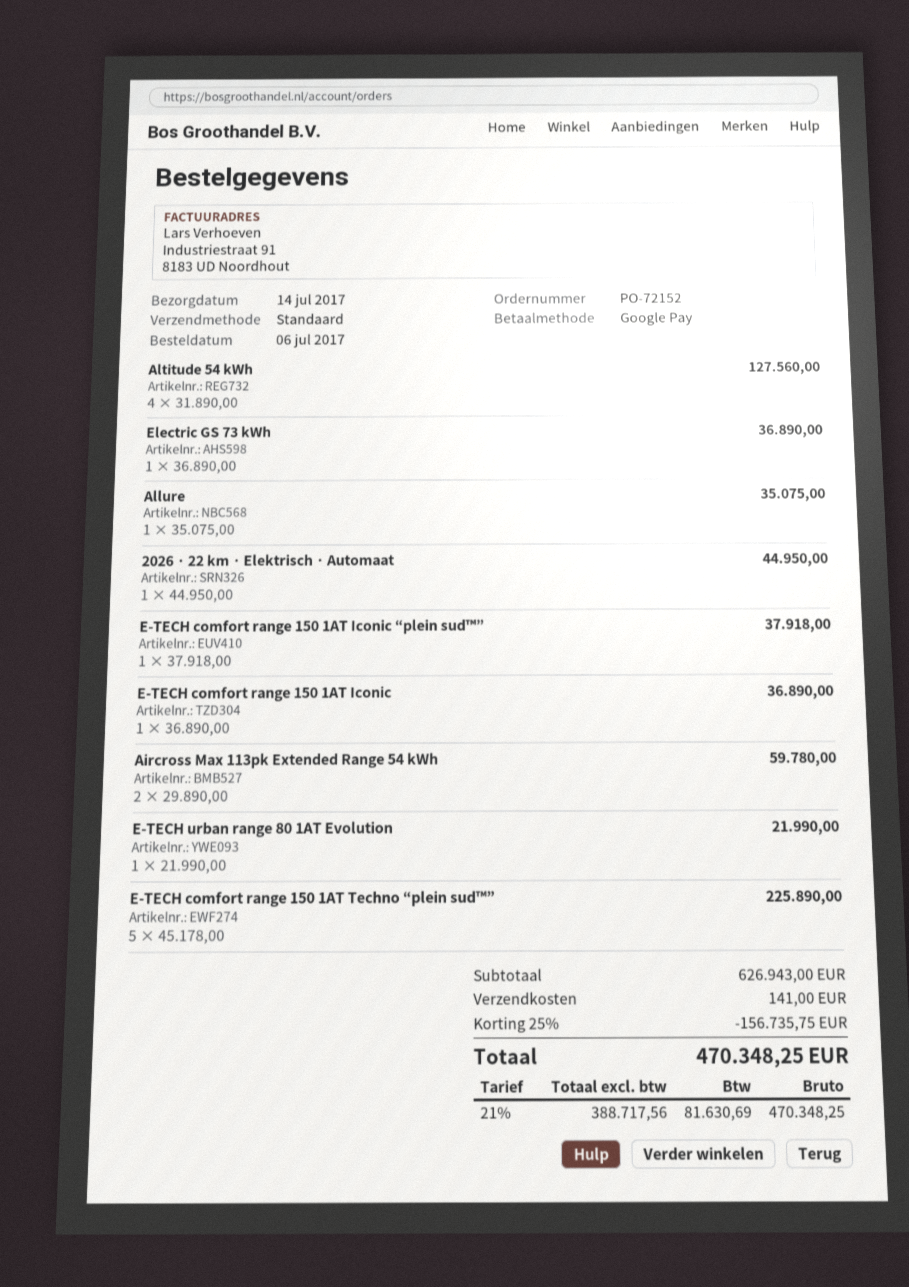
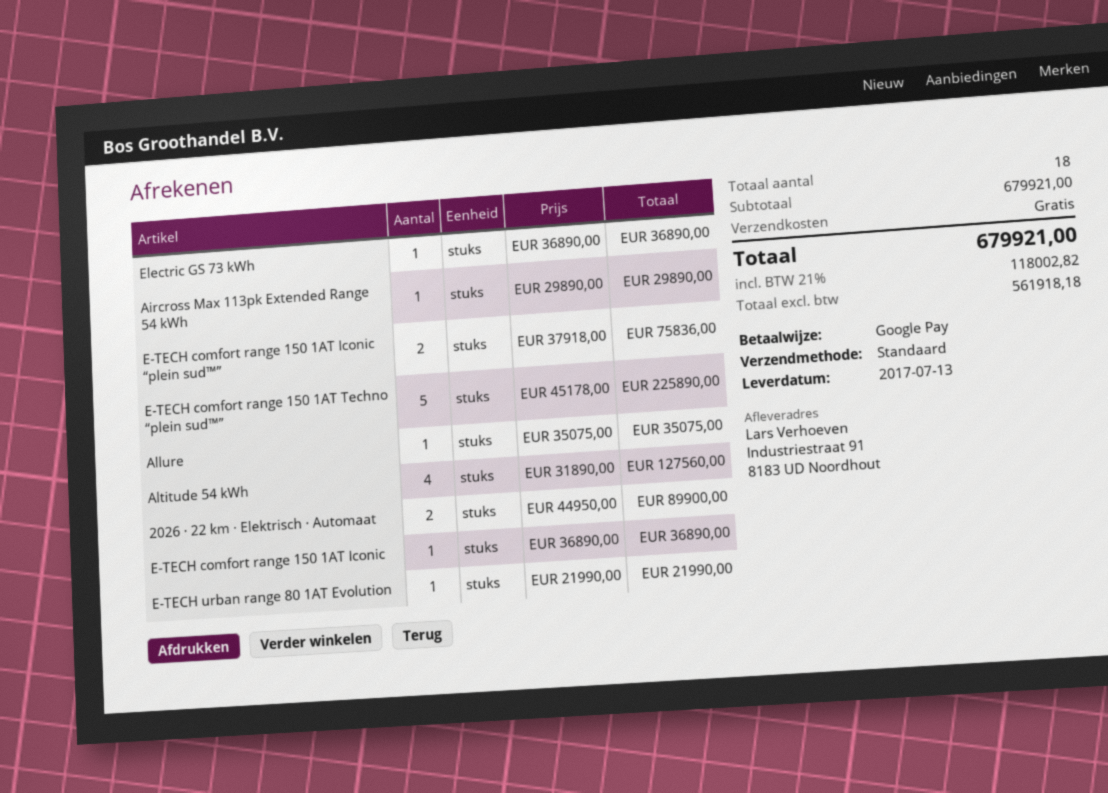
delivery date: 2017-07-14 -> 2017-07-13
2026 · 22 km · Elektrisch · Automaat: 1 x 44950.00 = 44950.00 -> 2 x 44950.00 = 89900.00
E-TECH comfort range 150 1AT Iconic “plein sud™”: 1 x 37918.00 = 37918.00 -> 2 x 37918.00 = 75836.00
Aircross Max 113pk Extended Range 54 kWh: 2 x 29890.00 = 59780.00 -> 1 x 29890.00 = 29890.00
subtotal: 626943.00 -> 679921.00
discount: 25% = 156735.75 -> none
shipping: 141.00 -> 0.00
net: 388717.56 -> 561918.18
tax: 21% = 81630.69 -> 21% = 118002.82
total: 470348.25 -> 679921.00

